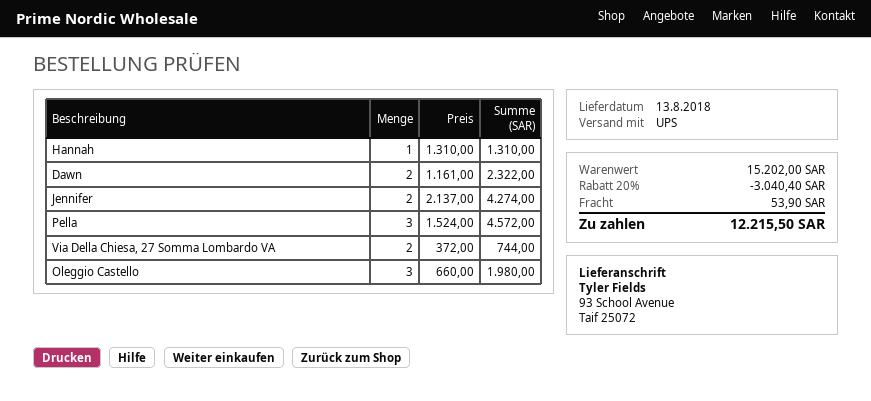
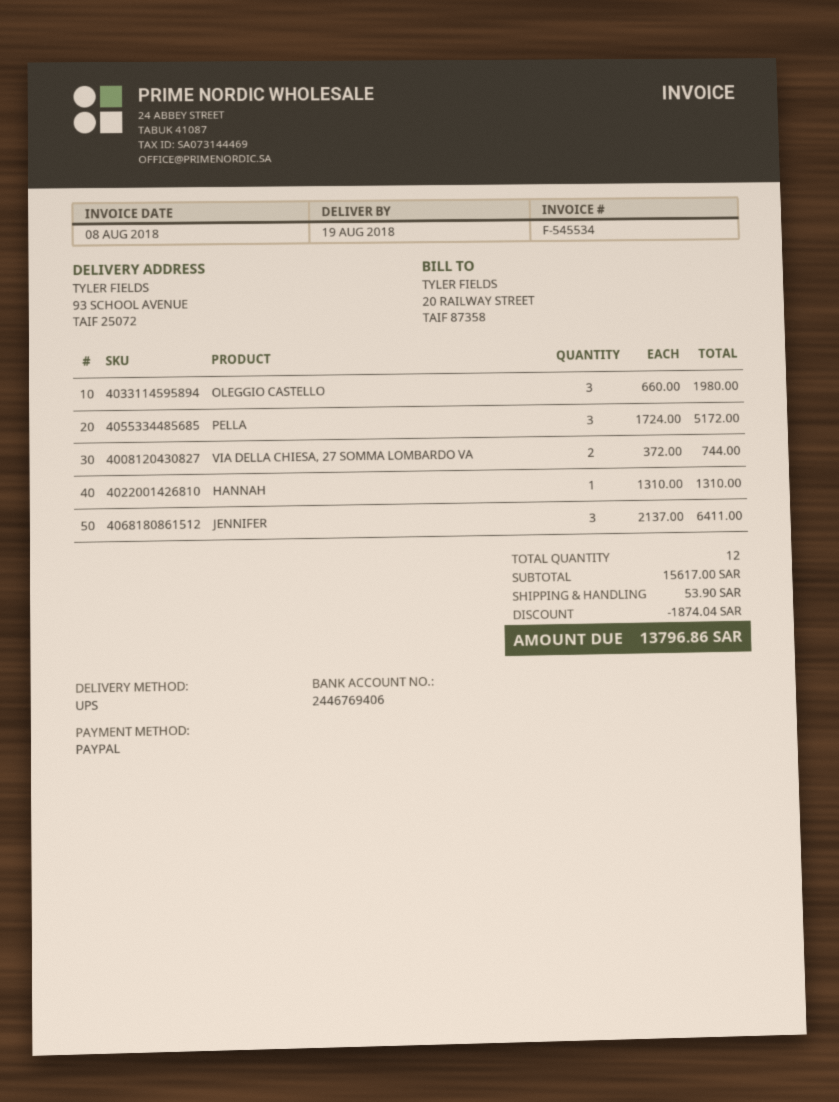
delivery date: 2018-08-13 -> 2018-08-19
Dawn: 2 x 1161.00 = 2322.00 -> none
Jennifer: 2 x 2137.00 = 4274.00 -> 3 x 2137.00 = 6411.00
Pella: 3 x 1524.00 = 4572.00 -> 3 x 1724.00 = 5172.00
subtotal: 15202.00 -> 15617.00
discount: 3040.40 -> 1874.04
total: 12215.50 -> 13796.86

